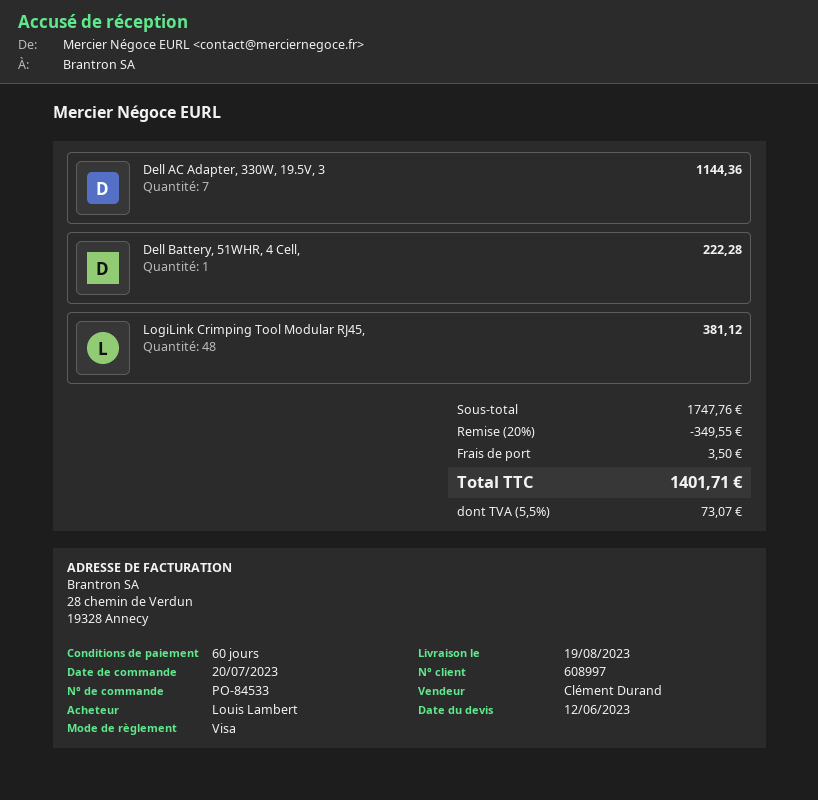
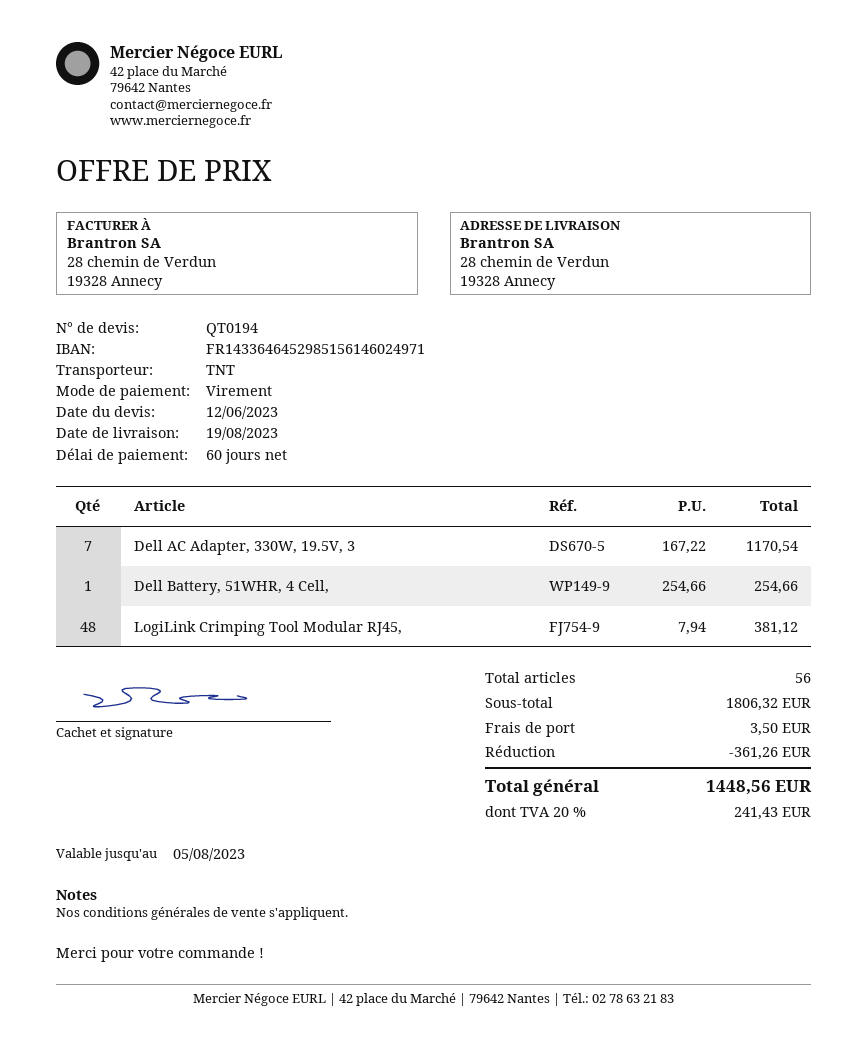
payment method: Visa -> bank transfer
Dell AC Adapter, 330W, 19.5V, 3: 7 for 1144.36 -> 7 for 1170.54
Dell Battery, 51WHR, 4 Cell,: 1 for 222.28 -> 1 for 254.66
subtotal: 1747.76 -> 1806.32
discount: 349.55 -> 361.26
tax: 5.5% = 73.07 -> 20% = 241.43
total: 1401.71 -> 1448.56

